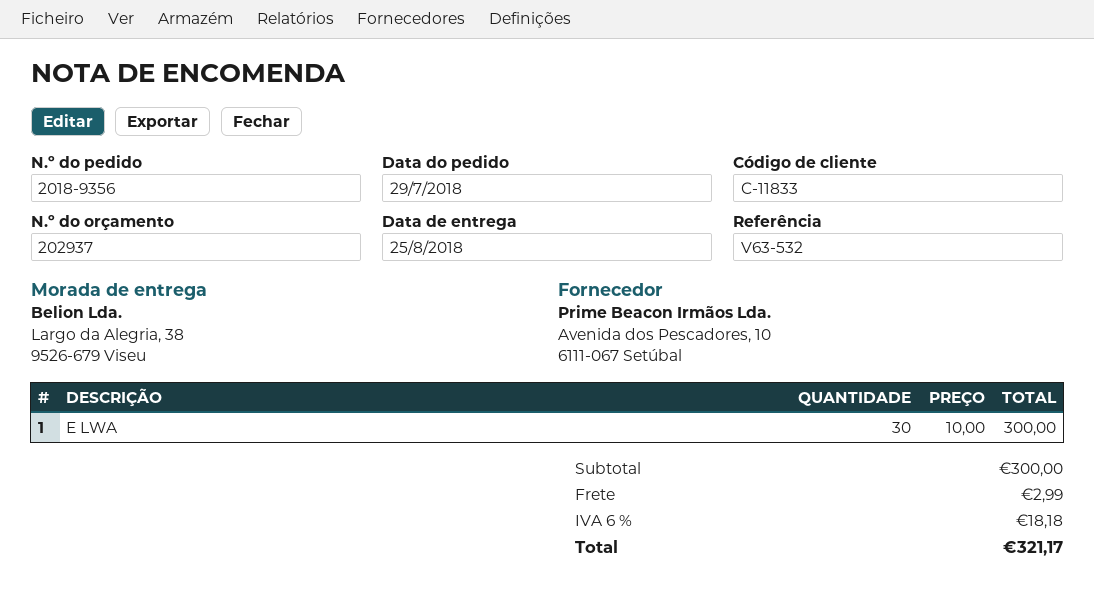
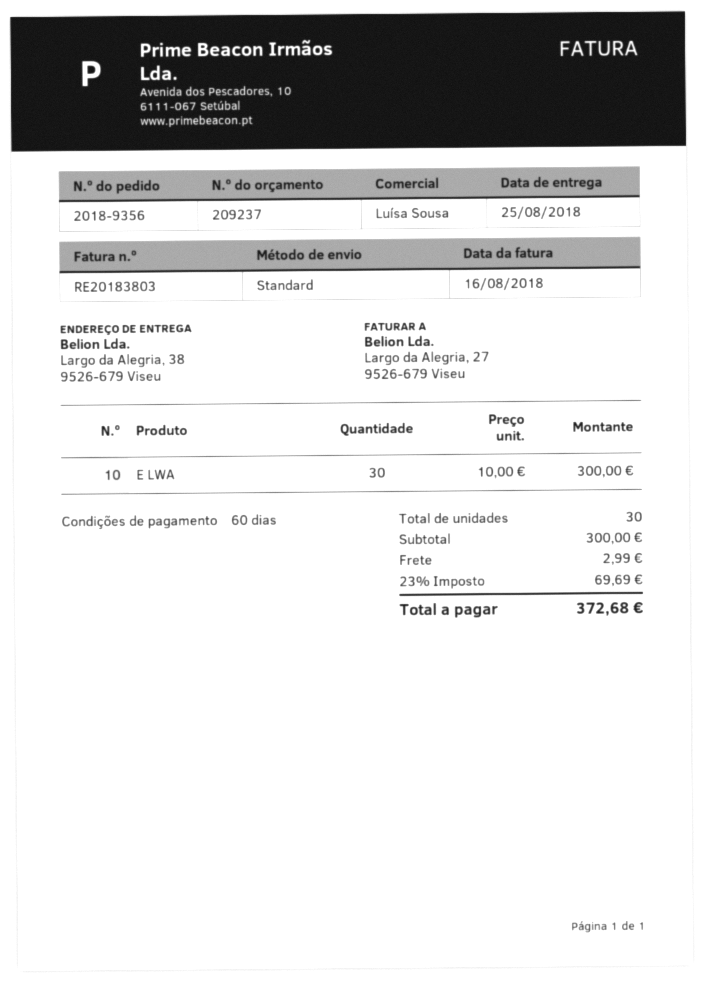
quote number: 202937 -> 209237
tax: 6% = 18.18 -> 23% = 69.69
total: 321.17 -> 372.68

